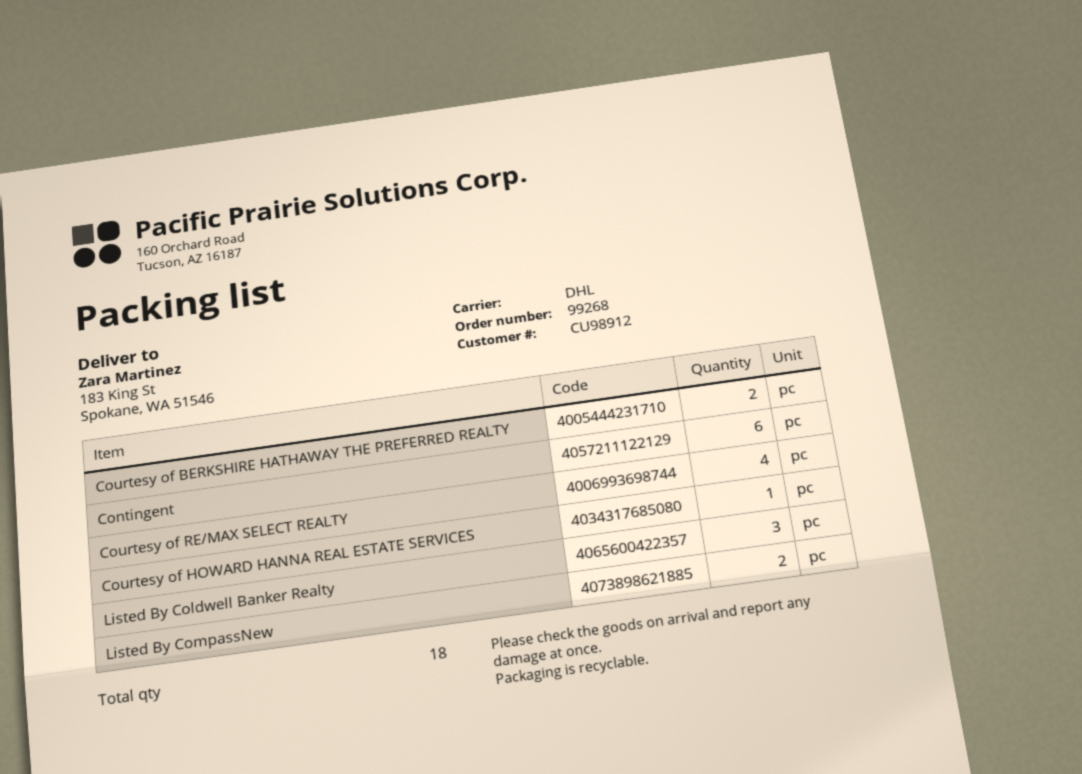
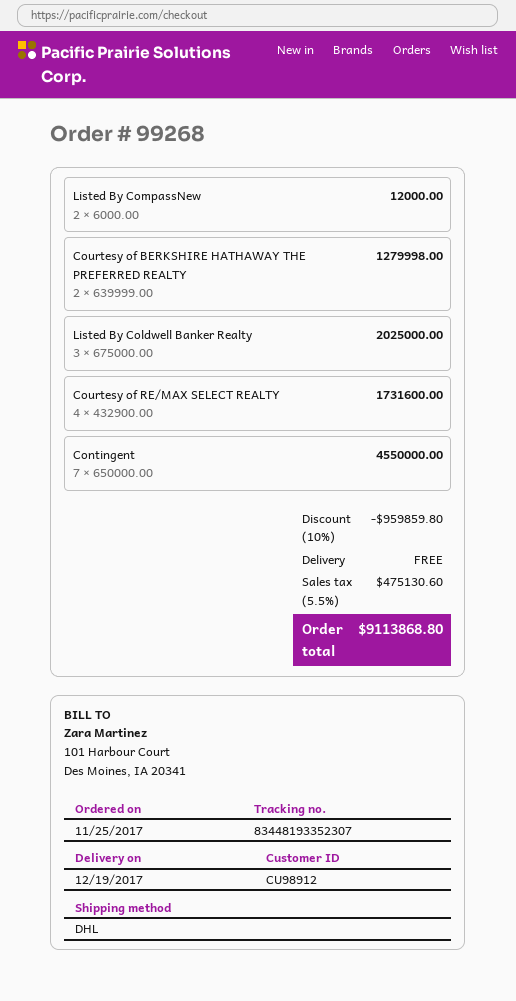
Contingent: 6 -> 7
Courtesy of HOWARD HANNA REAL ESTATE SERVICES: 1 -> none

